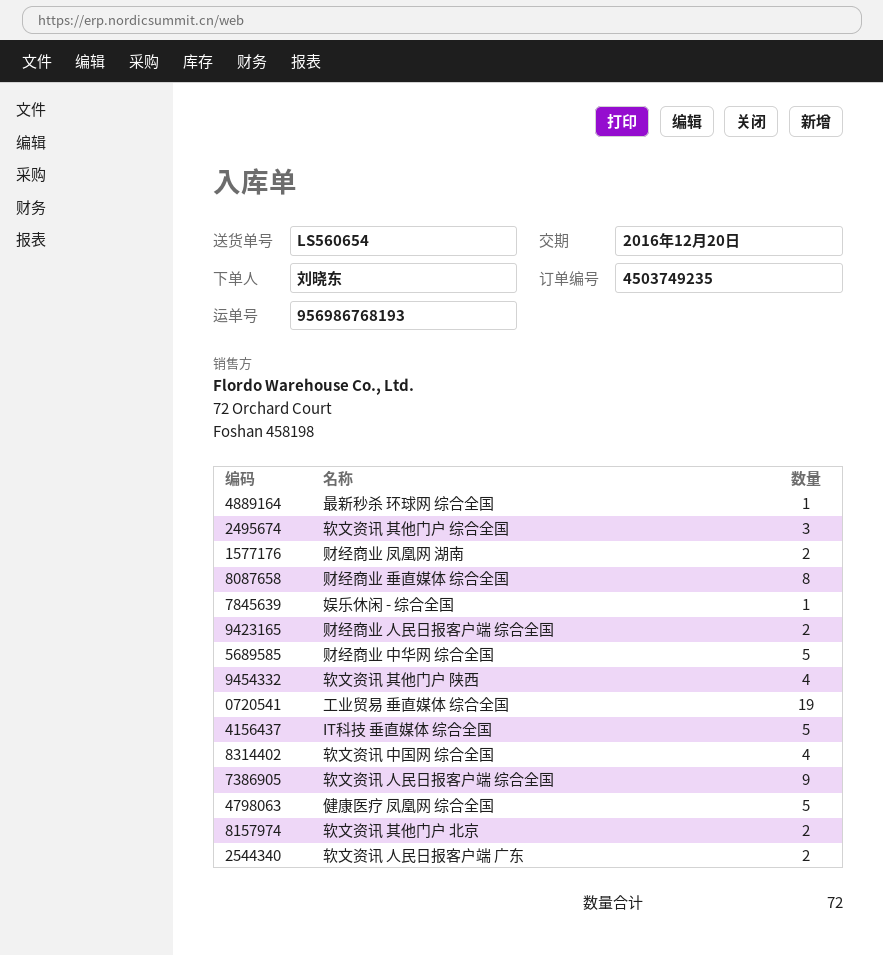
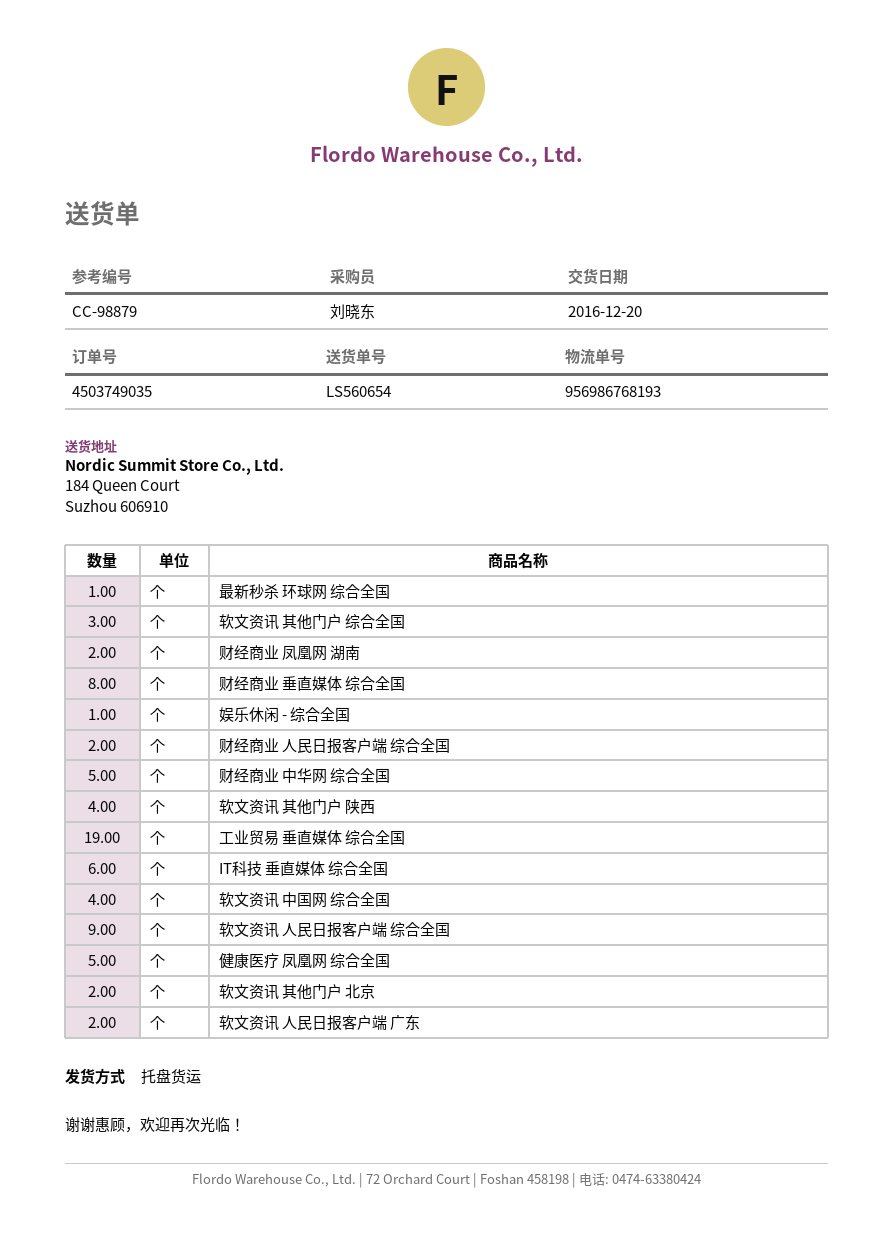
order number: 4503749235 -> 4503749035
IT科技 垂直媒体 综合全国: 5 -> 6

